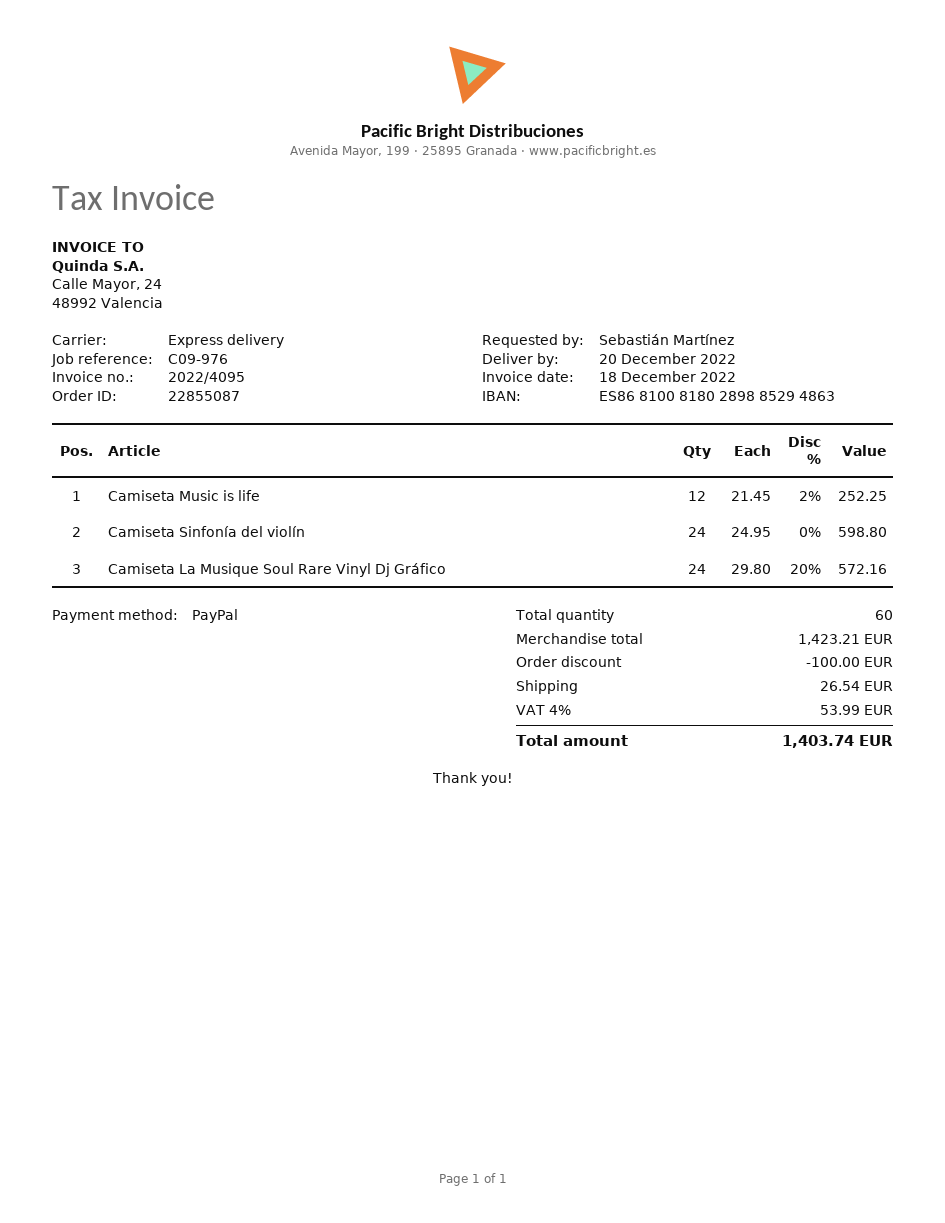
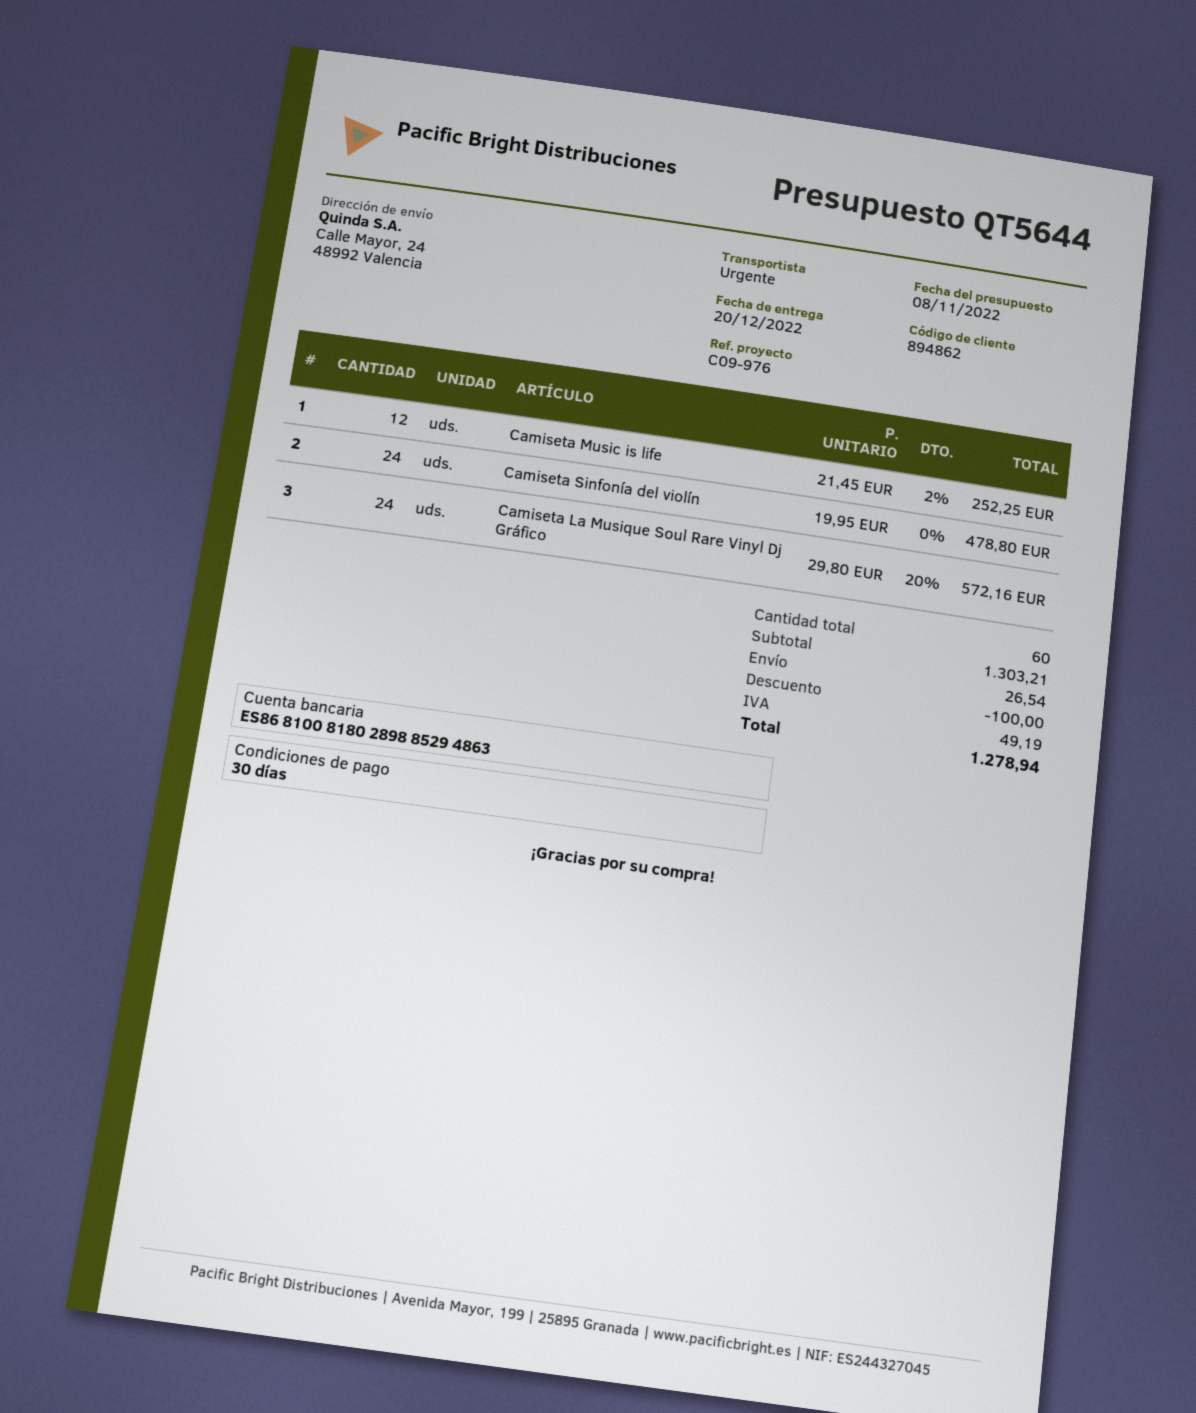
Camiseta Sinfonía del violín: 24 x 24.95 = 598.80 -> 24 x 19.95 = 478.80
subtotal: 1423.21 -> 1303.21
tax: 53.99 -> 49.19
total: 1403.74 -> 1278.94

